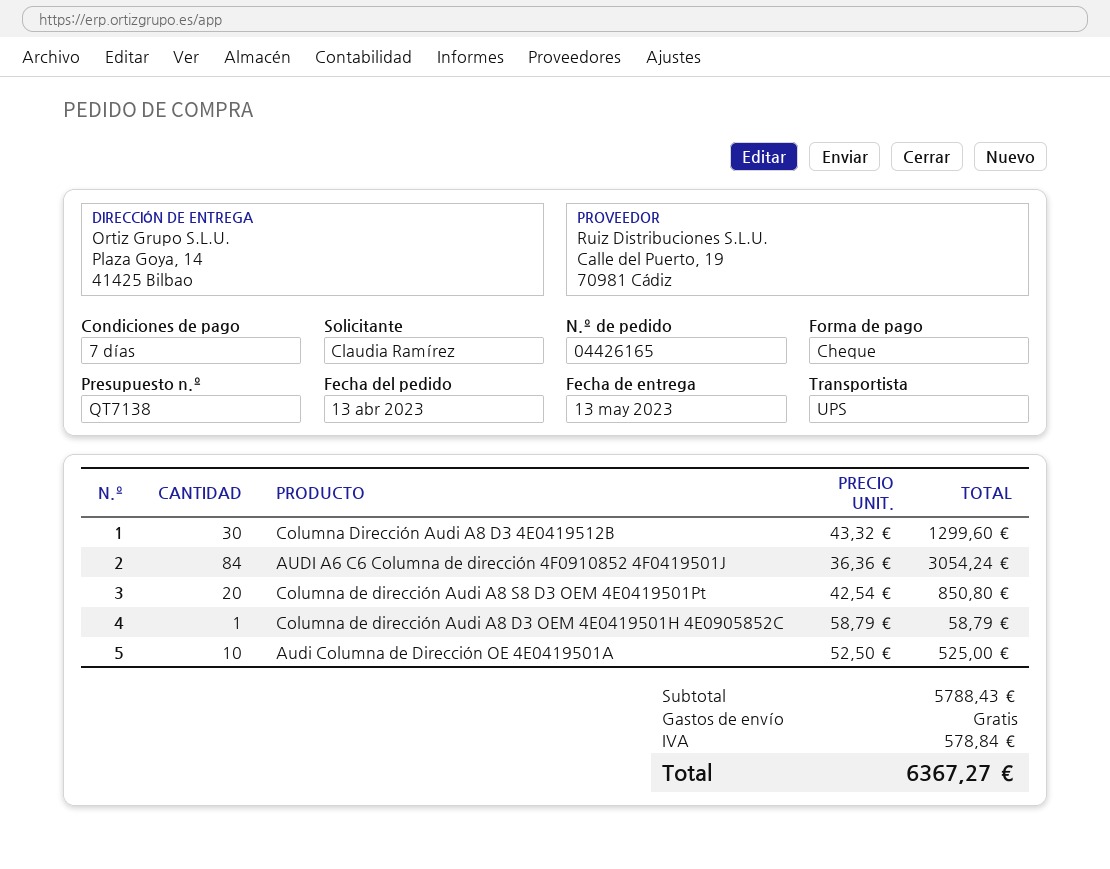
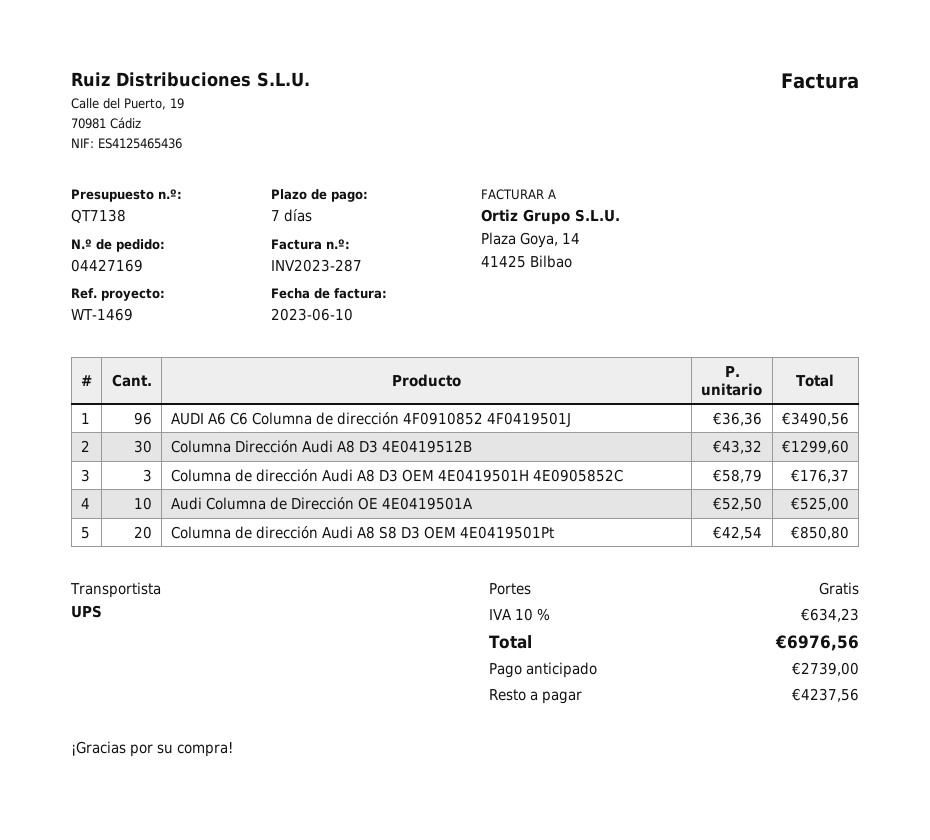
order number: 04426165 -> 04427169
AUDI A6 C6 Columna de dirección 4F0910852 4F0419501J: 84 x 36.36 = 3054.24 -> 96 x 36.36 = 3490.56
Columna de dirección Audi A8 D3 OEM 4E0419501H 4E0905852C: 1 x 58.79 = 58.79 -> 3 x 58.79 = 176.37
tax: 578.84 -> 634.23
total: 6367.27 -> 6976.56

